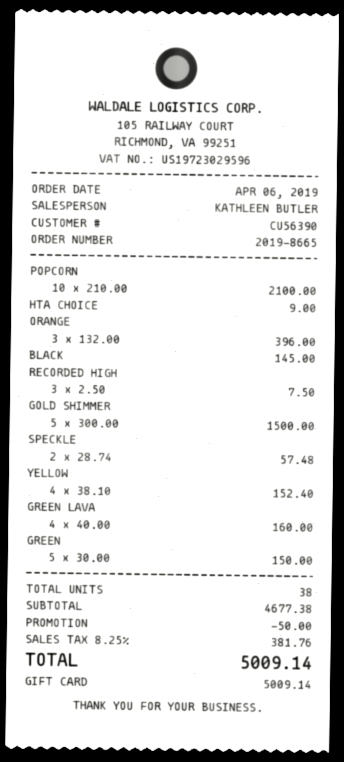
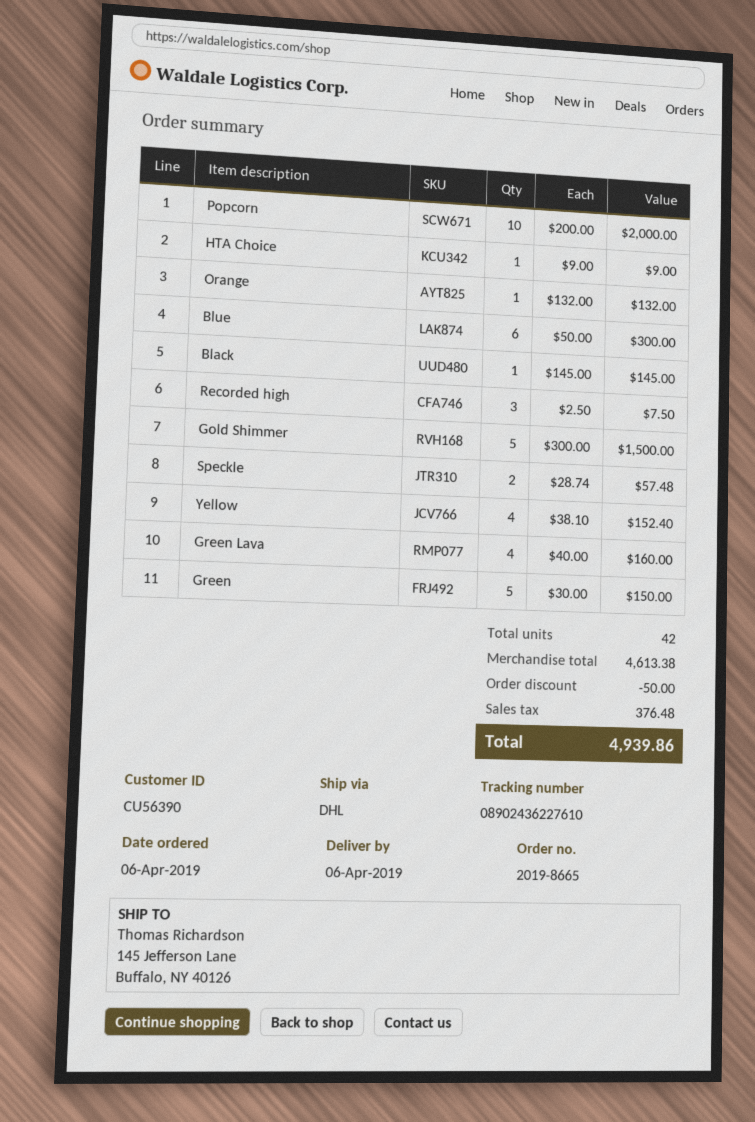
POPCORN: 10 x 210.00 = 2100.00 -> 10 x 200.00 = 2000.00
ORANGE: 3 x 132.00 = 396.00 -> 1 x 132.00 = 132.00
Blue: none -> 6 x 50.00 = 300.00
total quantity: 38 -> 42
subtotal: 4677.38 -> 4613.38
tax: 381.76 -> 376.48
total: 5009.14 -> 4939.86

